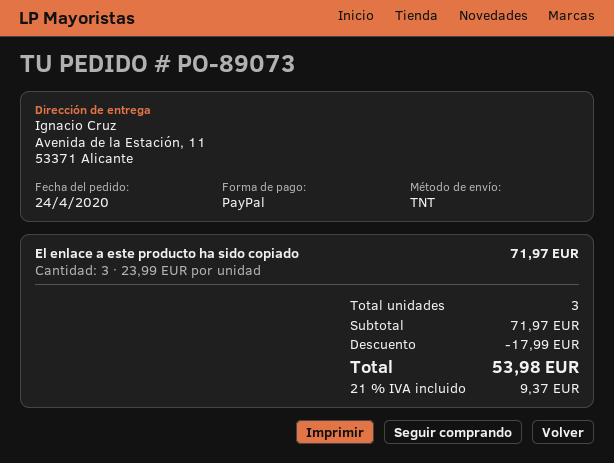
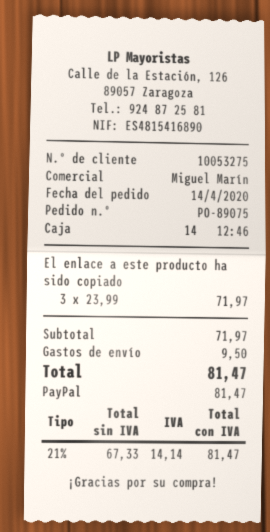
order number: PO-89073 -> PO-89075
order date: 2020-04-24 -> 2020-04-14
discount: 17.99 -> none
shipping: none -> 9.50
tax: 21% = 9.37 -> 21% = 14.14
total: 53.98 -> 81.47

